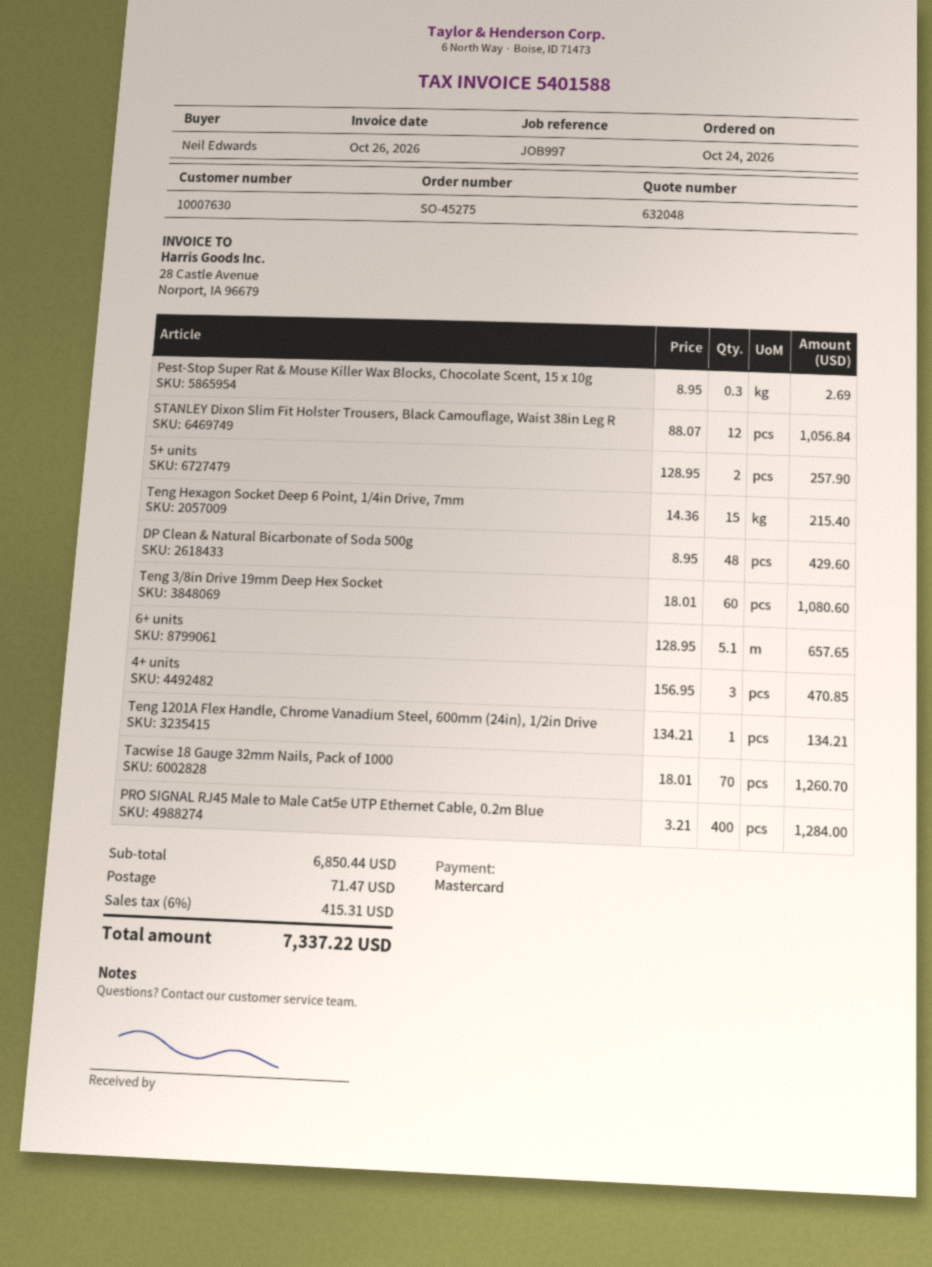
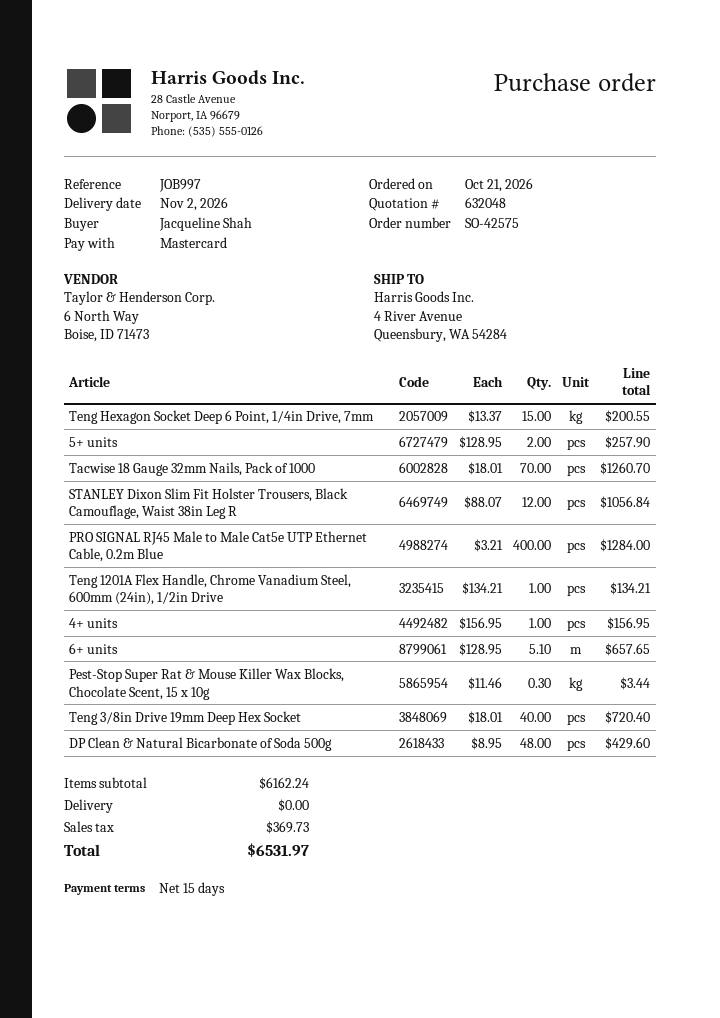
order number: SO-45275 -> SO-42575
order date: 2026-10-24 -> 2026-10-21
ordered by: Neil Edwards -> Jacqueline Shah
Pest-Stop Super Rat & Mouse Killer Wax Blocks, Chocolate Scent, 15 x 10g: 0.3 x 8.95 = 2.69 -> 0.3 x 11.46 = 3.44
Teng Hexagon Socket Deep 6 Point, 1/4in Drive, 7mm: 15 x 14.36 = 215.40 -> 15 x 13.37 = 200.55
Teng 3/8in Drive 19mm Deep Hex Socket: 60 x 18.01 = 1080.60 -> 40 x 18.01 = 720.40
4+ units: 3 x 156.95 = 470.85 -> 1 x 156.95 = 156.95
subtotal: 6850.44 -> 6162.24
shipping: 71.47 -> 0.00
tax: 415.31 -> 369.73
total: 7337.22 -> 6531.97

